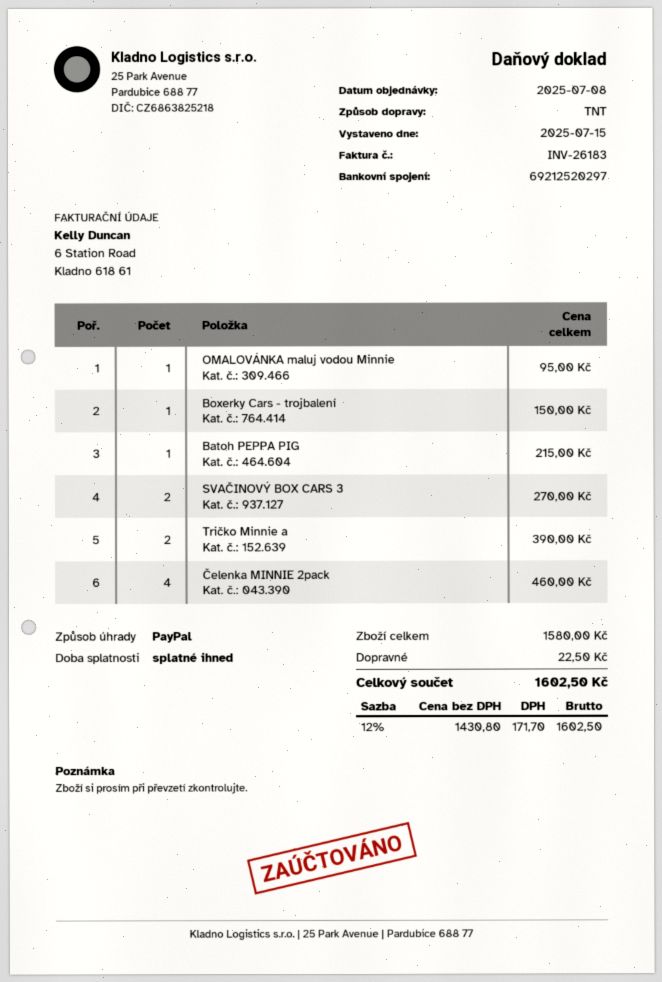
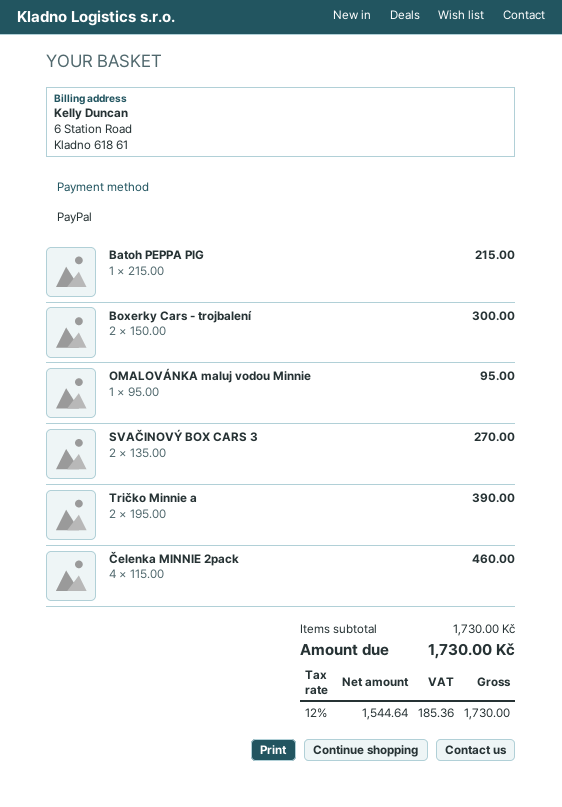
Boxerky Cars - trojbalení: 1 for 150.00 -> 2 for 300.00
subtotal: 1580.00 -> 1730.00
shipping: 22.50 -> none
net: 1430.80 -> 1544.64
tax: 12% = 171.70 -> 12% = 185.36
total: 1602.50 -> 1730.00

